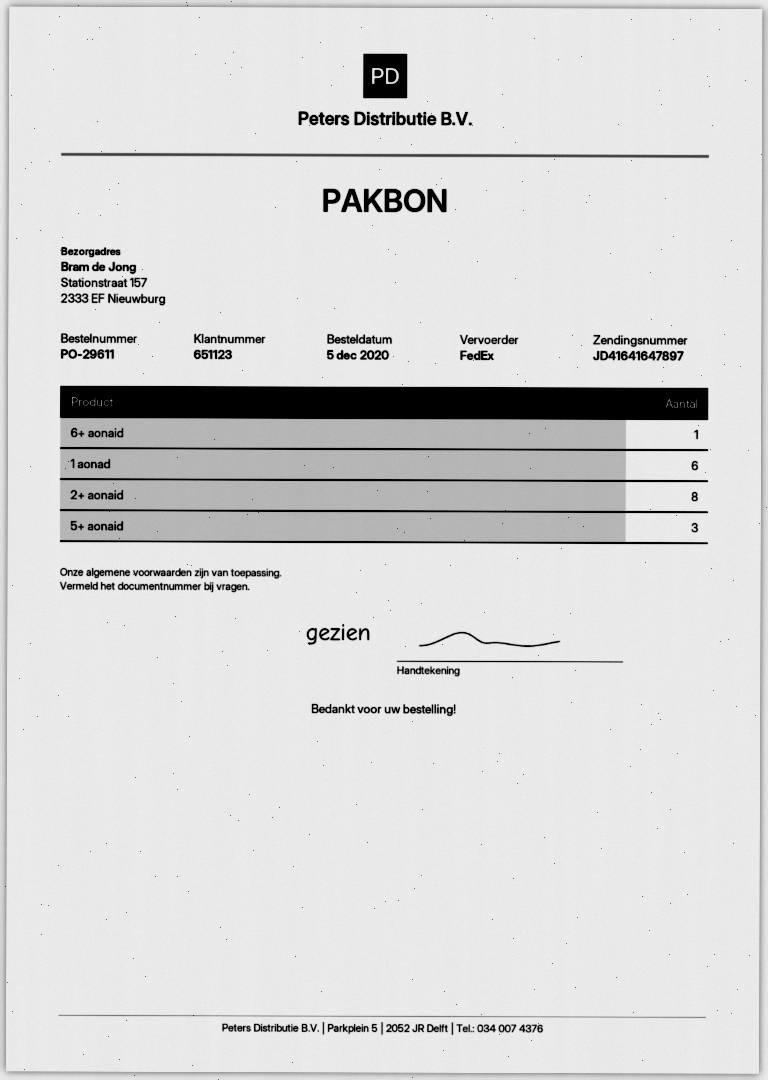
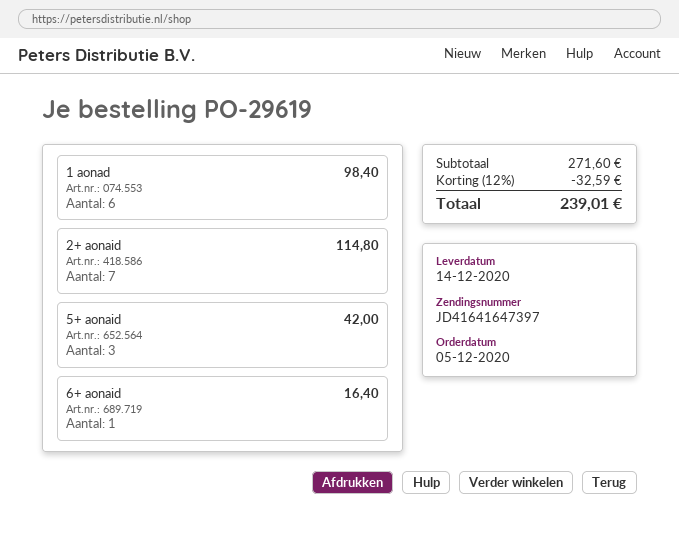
order number: PO-29611 -> PO-29619
tracking number: JD41641647897 -> JD41641647397
2+ aonaid: 8 -> 7

